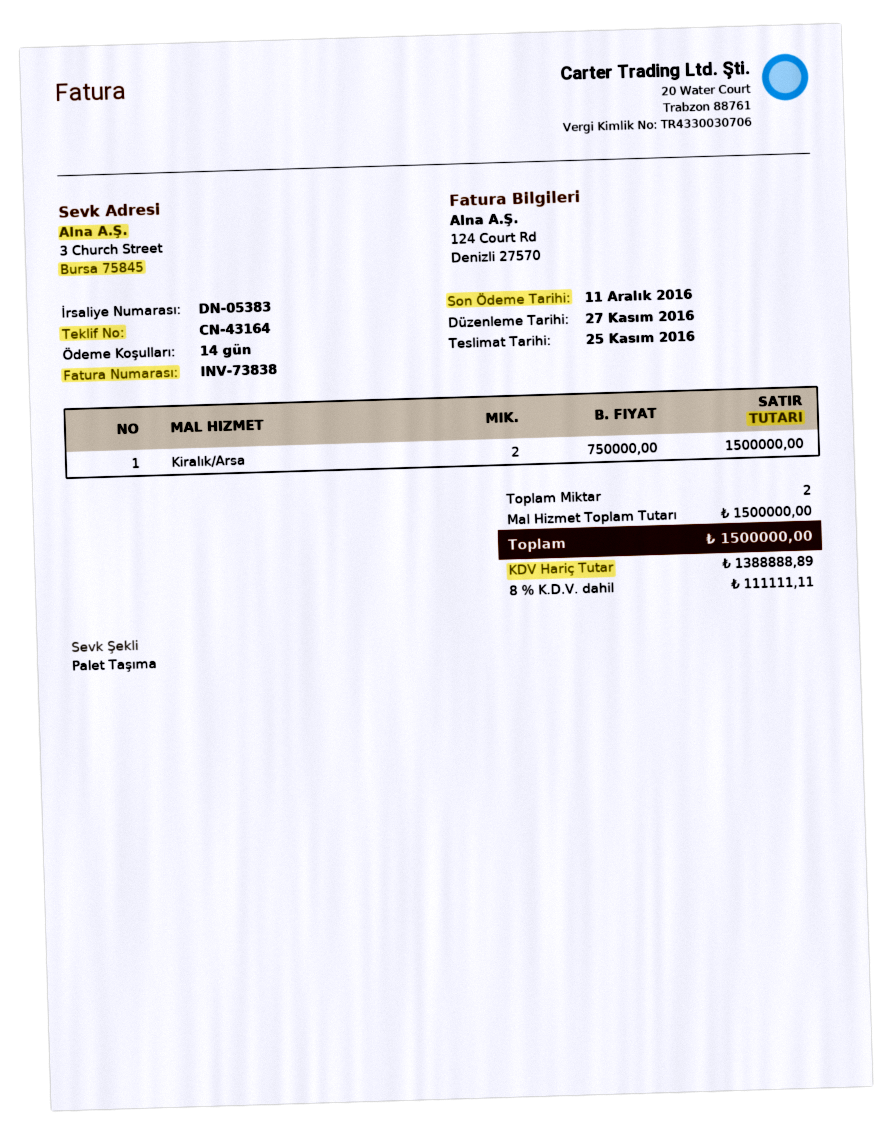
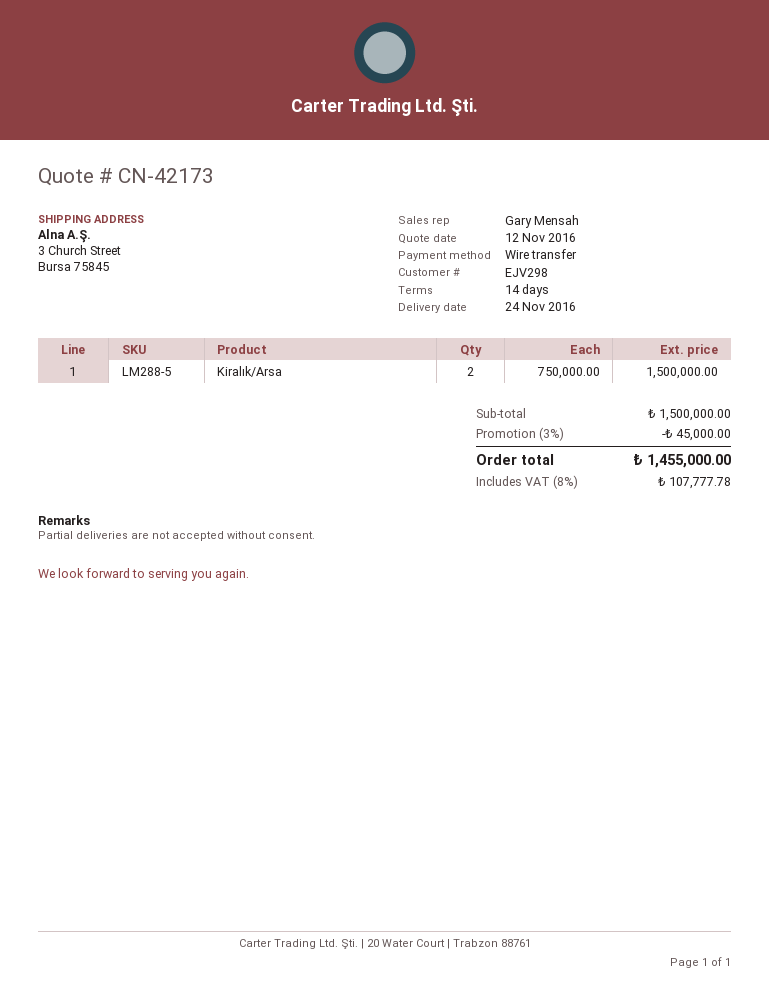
quote number: CN-43164 -> CN-42173
delivery date: 2016-11-25 -> 2016-11-24
discount: none -> 3% = 45000.00
tax: 8% = 111111.11 -> 8% = 107777.78
total: 1500000.00 -> 1455000.00

